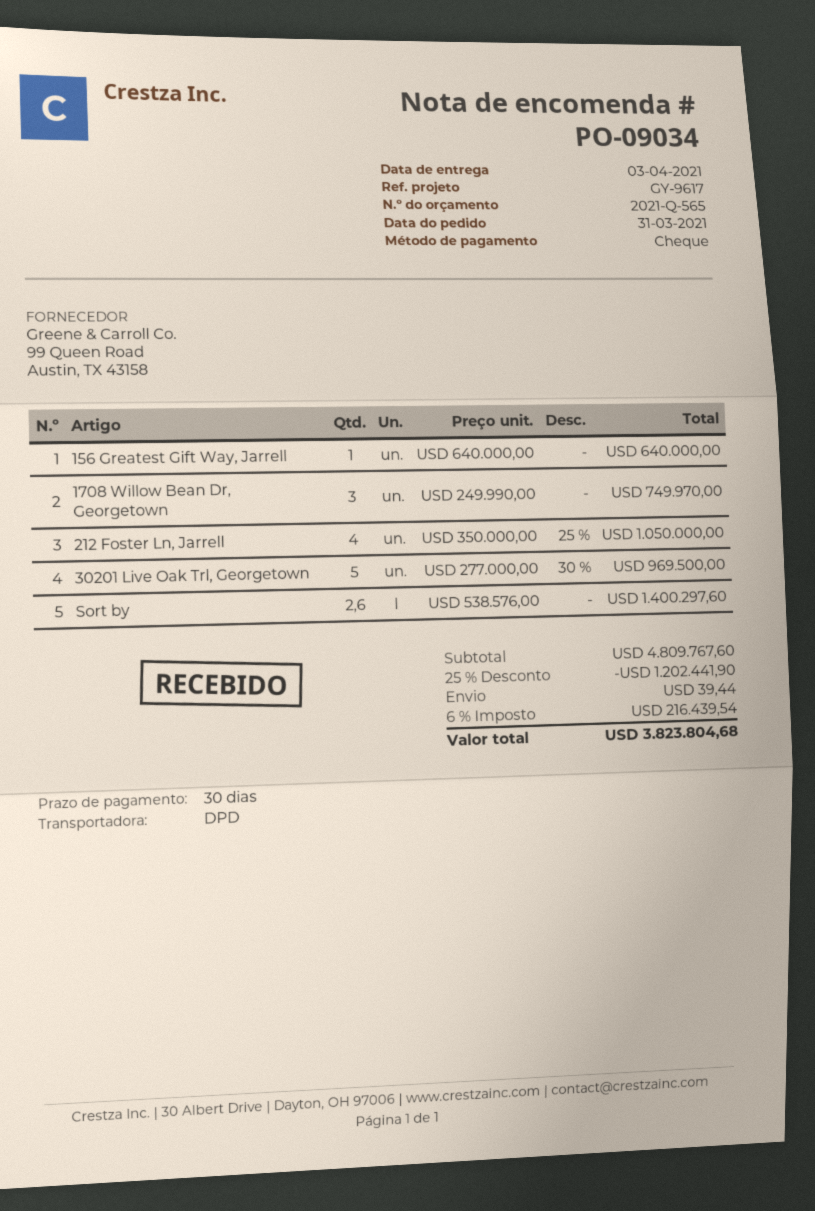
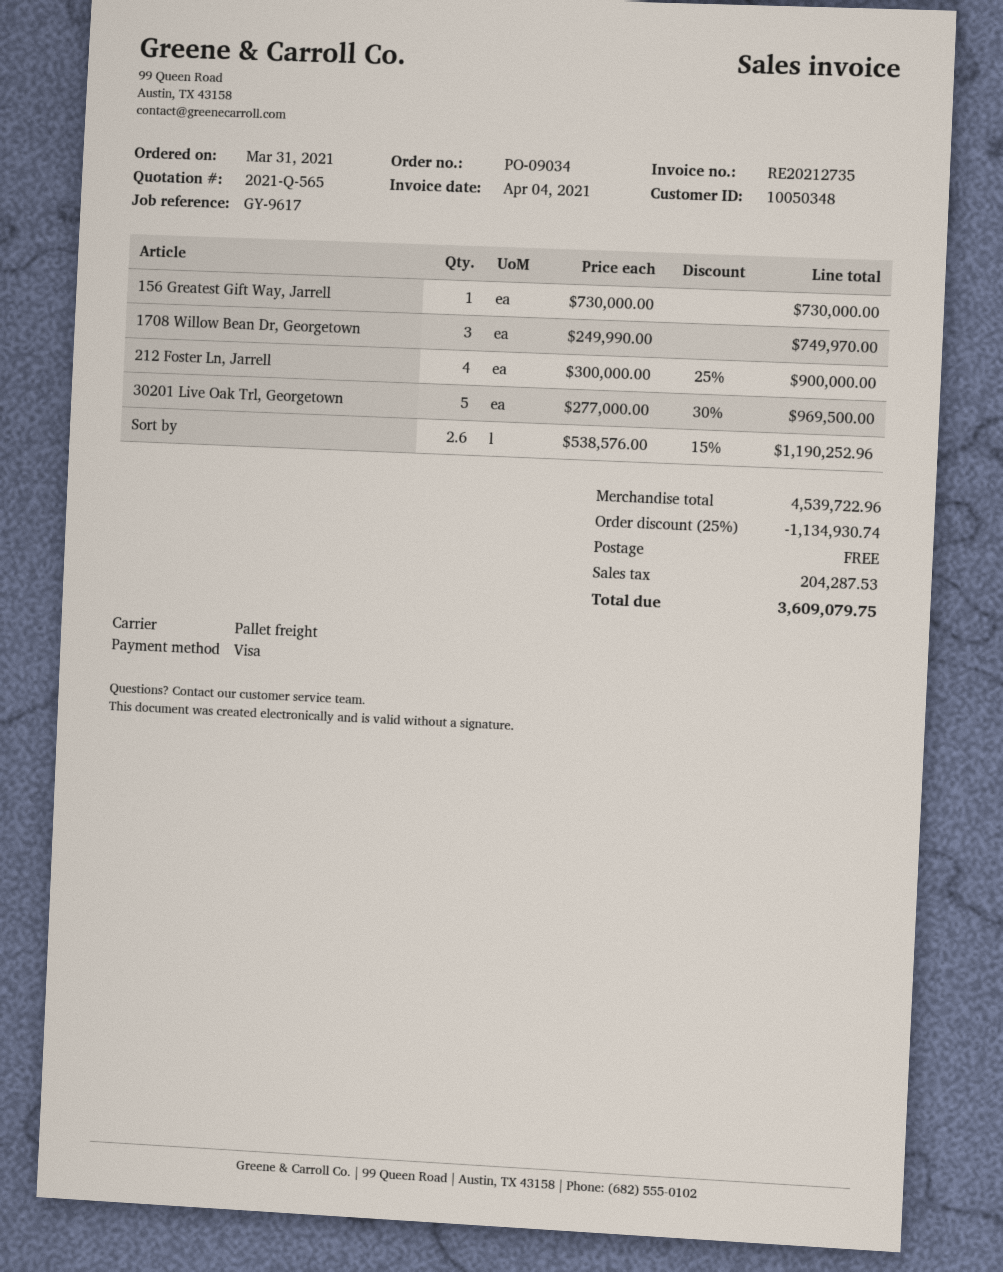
payment method: cheque -> Visa
shipping method: DPD -> pallet freight
156 Greatest Gift Way, Jarrell: 1 x 640000.00 = 640000.00 -> 1 x 730000.00 = 730000.00
212 Foster Ln, Jarrell: 4 x 350000.00 - 25% = 1050000.00 -> 4 x 300000.00 - 25% = 900000.00
Sort by: 2.6 x 538576.00 = 1400297.60 -> 2.6 x 538576.00 - 15% = 1190252.96
subtotal: 4809767.60 -> 4539722.96
discount: 25% = 1202441.90 -> 25% = 1134930.74
shipping: 39.44 -> 0.00
tax: 216439.54 -> 204287.53
total: 3823804.68 -> 3609079.75

